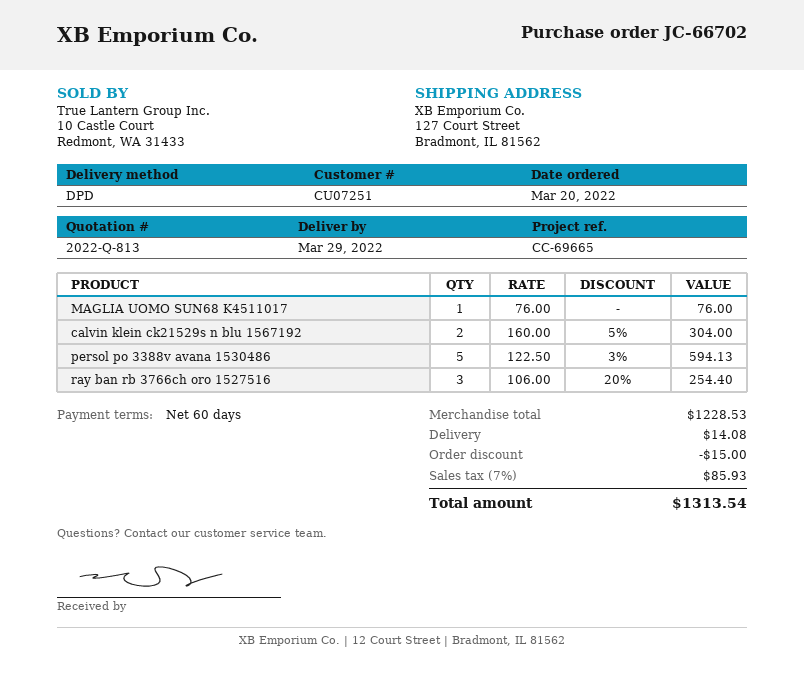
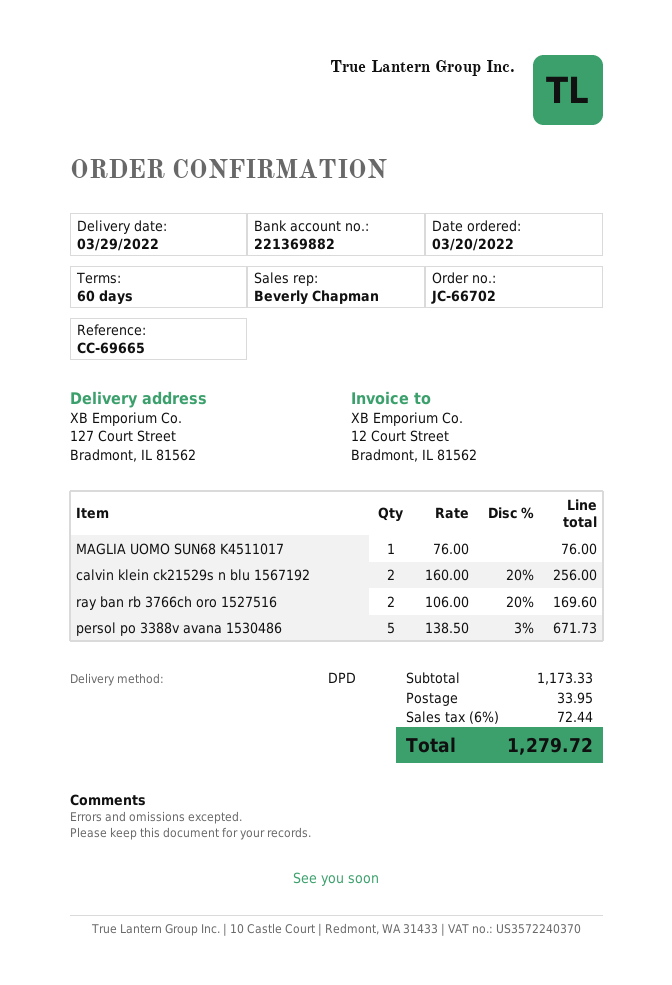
calvin klein ck21529s n blu 1567192: 2 x 160.00 - 5% = 304.00 -> 2 x 160.00 - 20% = 256.00
persol po 3388v avana 1530486: 5 x 122.50 - 3% = 594.13 -> 5 x 138.50 - 3% = 671.73
ray ban rb 3766ch oro 1527516: 3 x 106.00 - 20% = 254.40 -> 2 x 106.00 - 20% = 169.60
subtotal: 1228.53 -> 1173.33
discount: 15.00 -> none
shipping: 14.08 -> 33.95
tax: 7% = 85.93 -> 6% = 72.44
total: 1313.54 -> 1279.72

